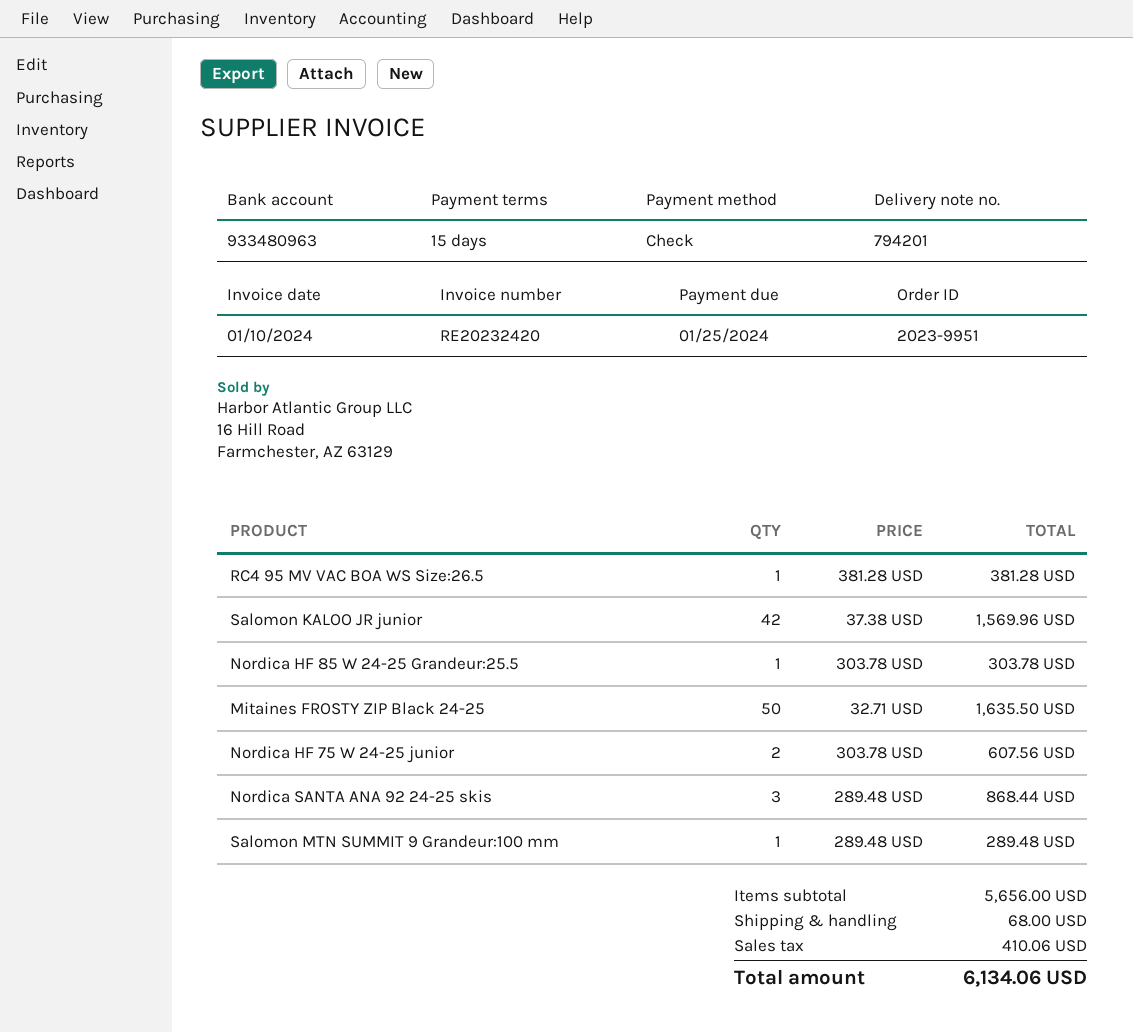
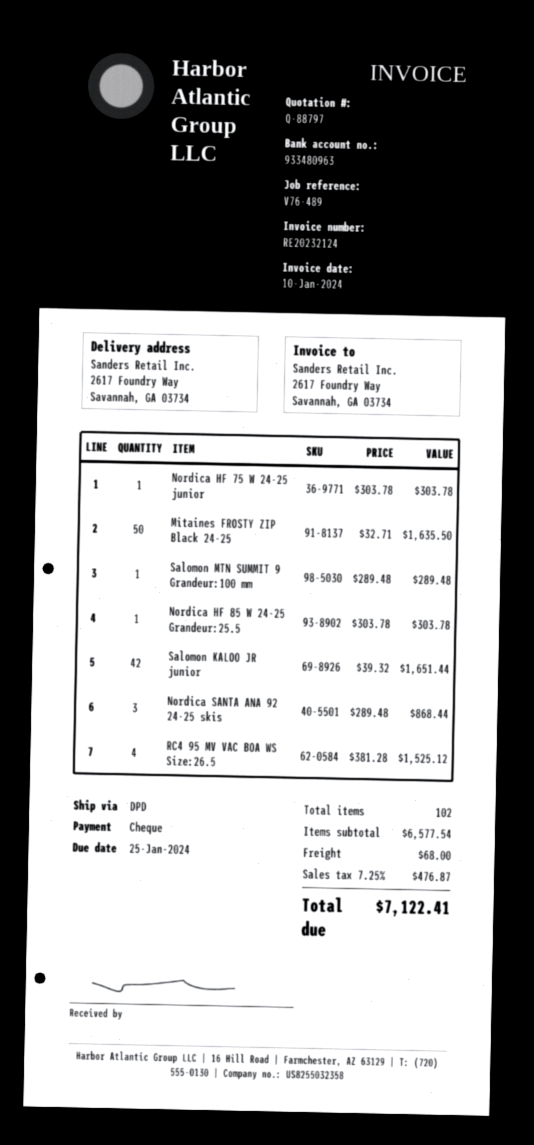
invoice number: RE20232420 -> RE20232124
RC4 95 MV VAC BOA WS Size:26.5: 1 x 381.28 = 381.28 -> 4 x 381.28 = 1525.12
Salomon KALOO JR junior: 42 x 37.38 = 1569.96 -> 42 x 39.32 = 1651.44
Nordica HF 75 W 24-25 junior: 2 x 303.78 = 607.56 -> 1 x 303.78 = 303.78
subtotal: 5656.00 -> 6577.54
tax: 410.06 -> 476.87
total: 6134.06 -> 7122.41

